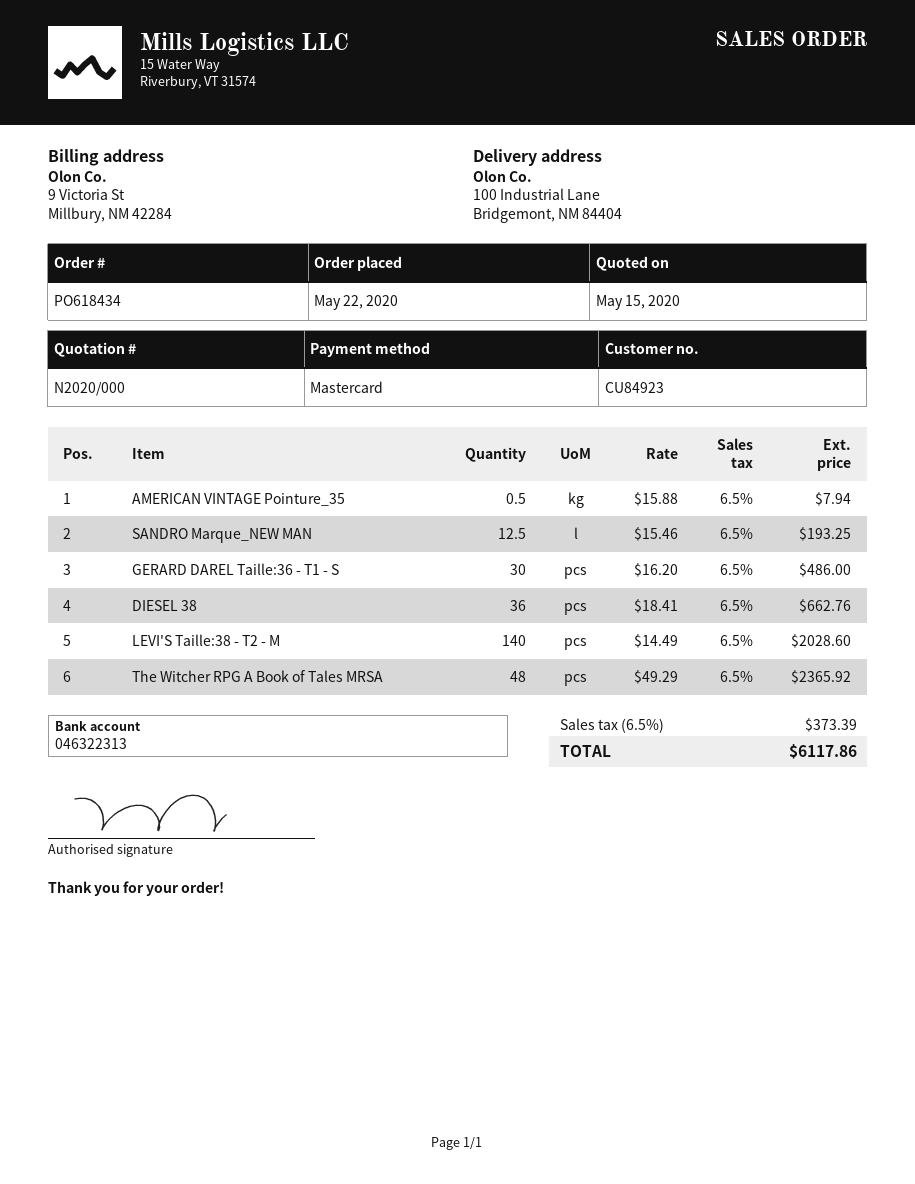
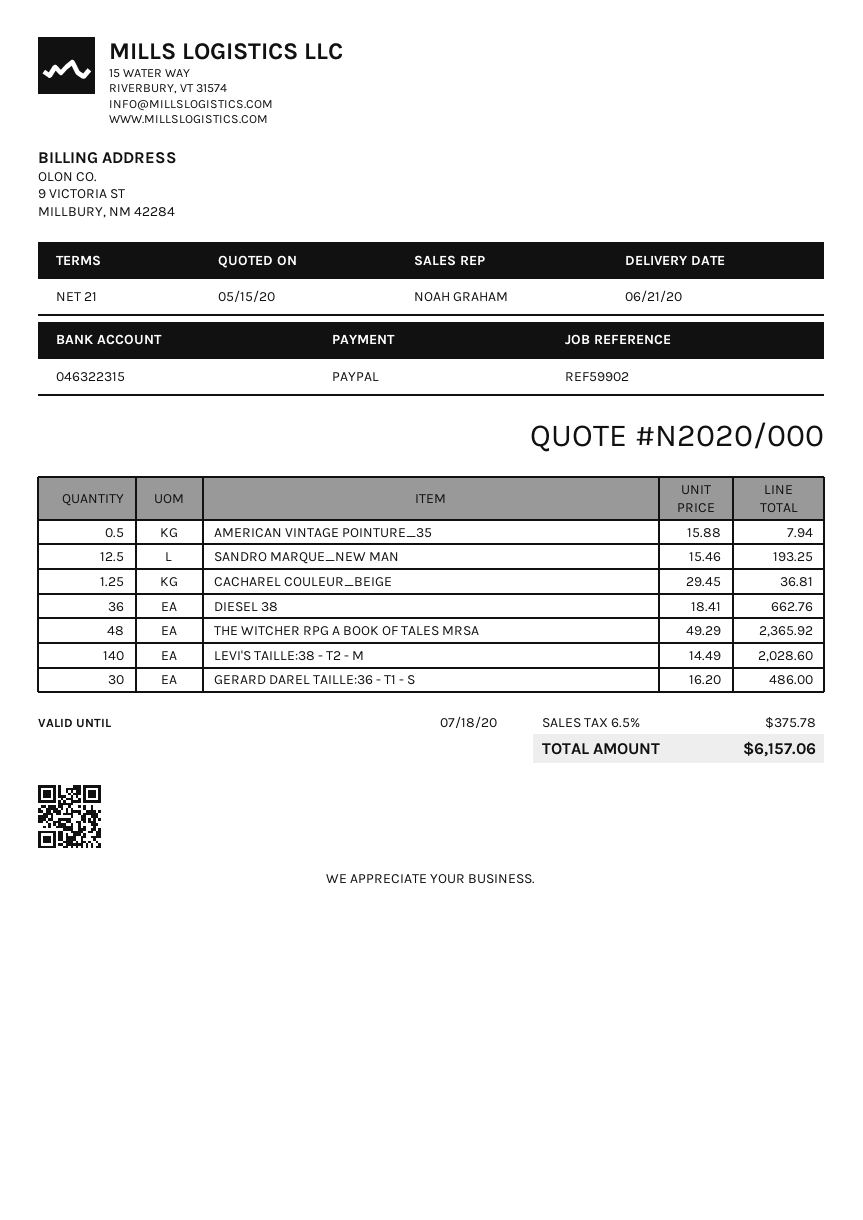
payment method: Mastercard -> PayPal
bank account: 046322313 -> 046322315
CACHAREL COULEUR_BEIGE: none -> 1.25 x 29.45 = 36.81
tax: 6.5% = 373.39 -> 6.5% = 375.78
total: 6117.86 -> 6157.06

